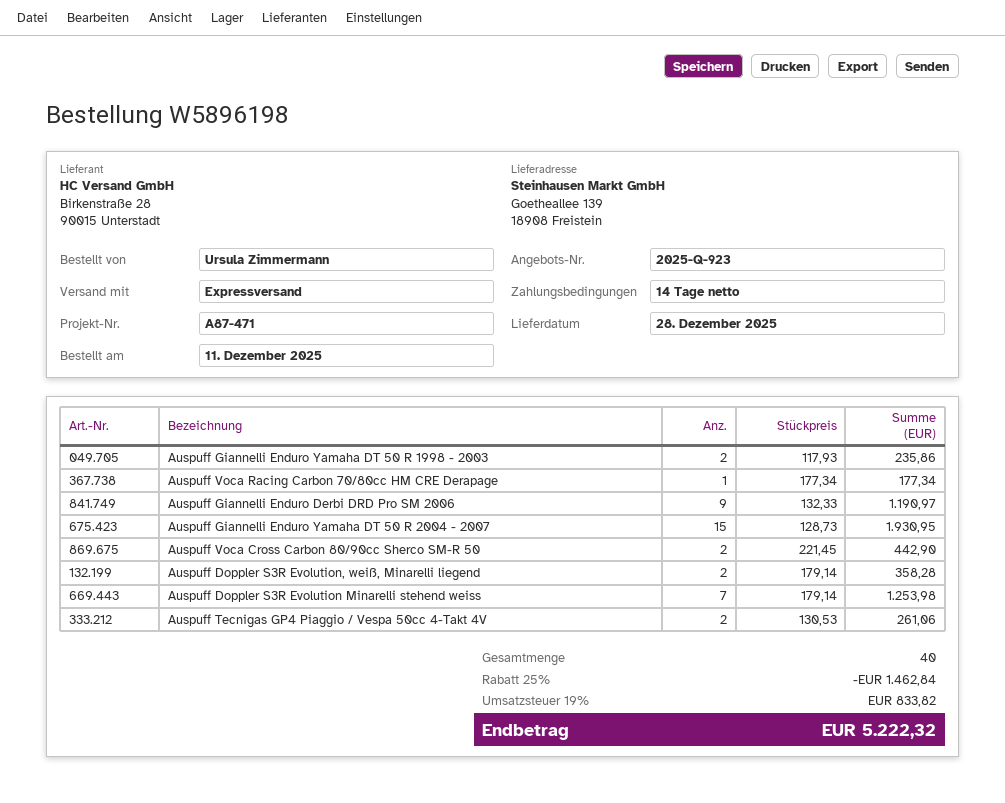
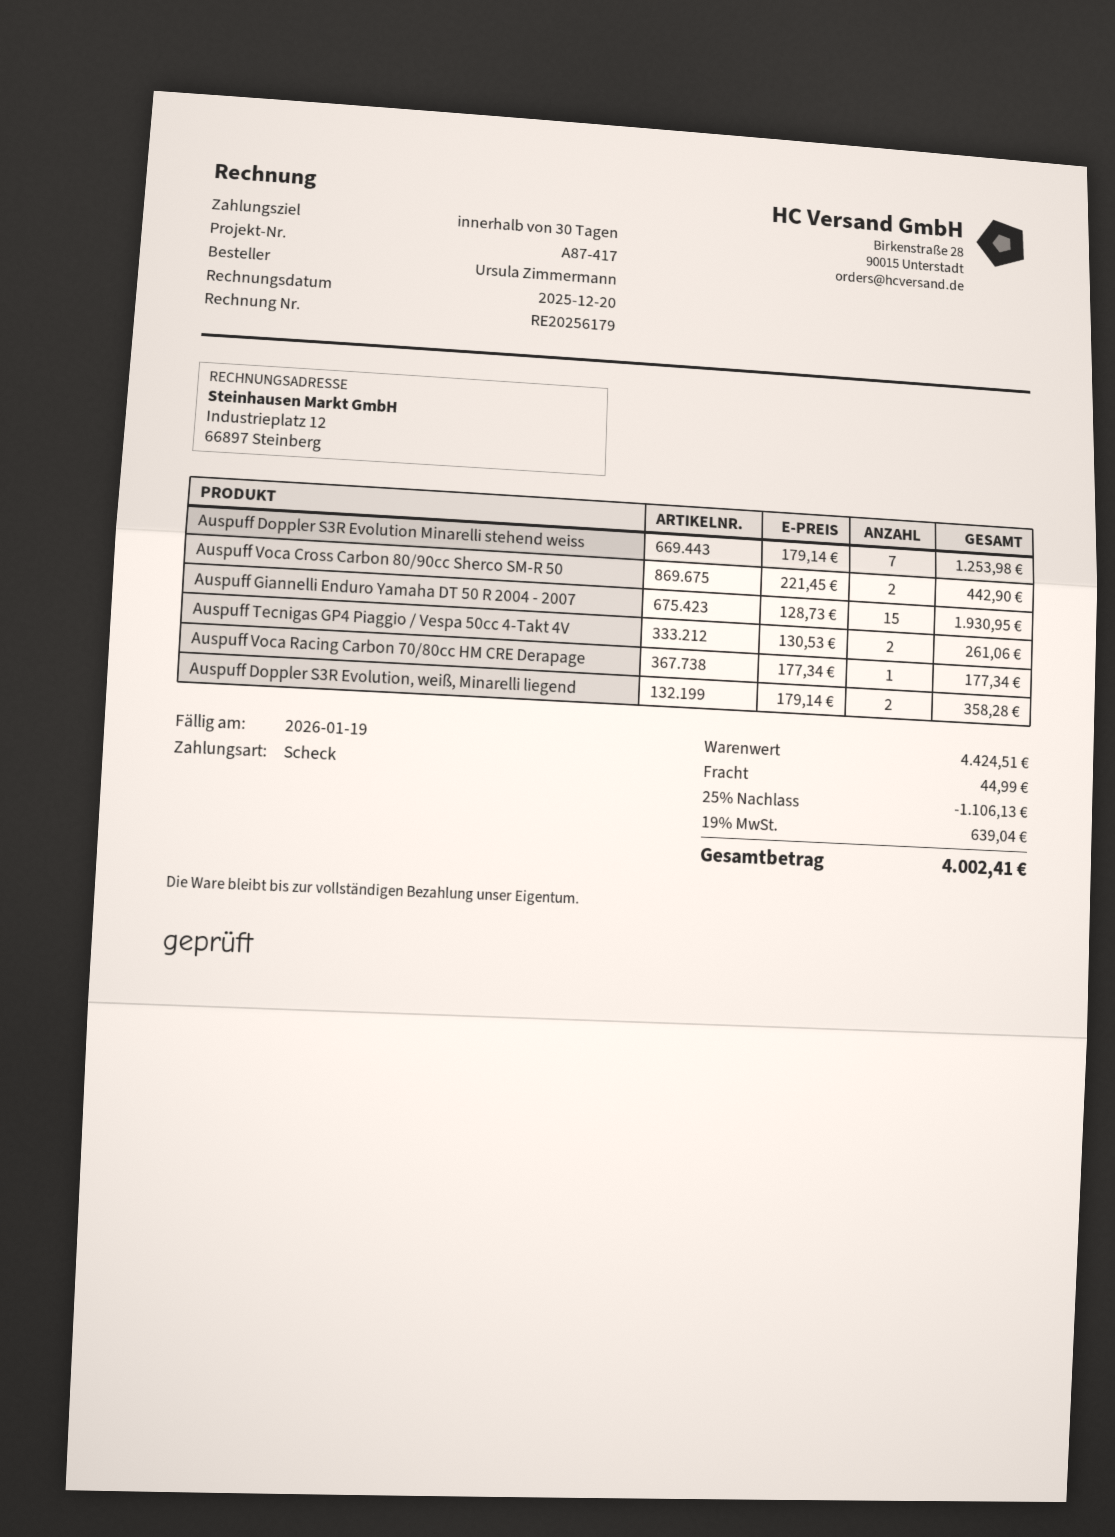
payment terms: 14 days -> 30 days
reference: A87-471 -> A87-417
Auspuff Giannelli Enduro Yamaha DT 50 R 1998 - 2003: 2 x 117.93 = 235.86 -> none
Auspuff Giannelli Enduro Derbi DRD Pro SM 2006: 9 x 132.33 = 1190.97 -> none
discount: 25% = 1462.84 -> 25% = 1106.13
shipping: none -> 44.99
tax: 19% = 833.82 -> 19% = 639.04
total: 5222.32 -> 4002.41

